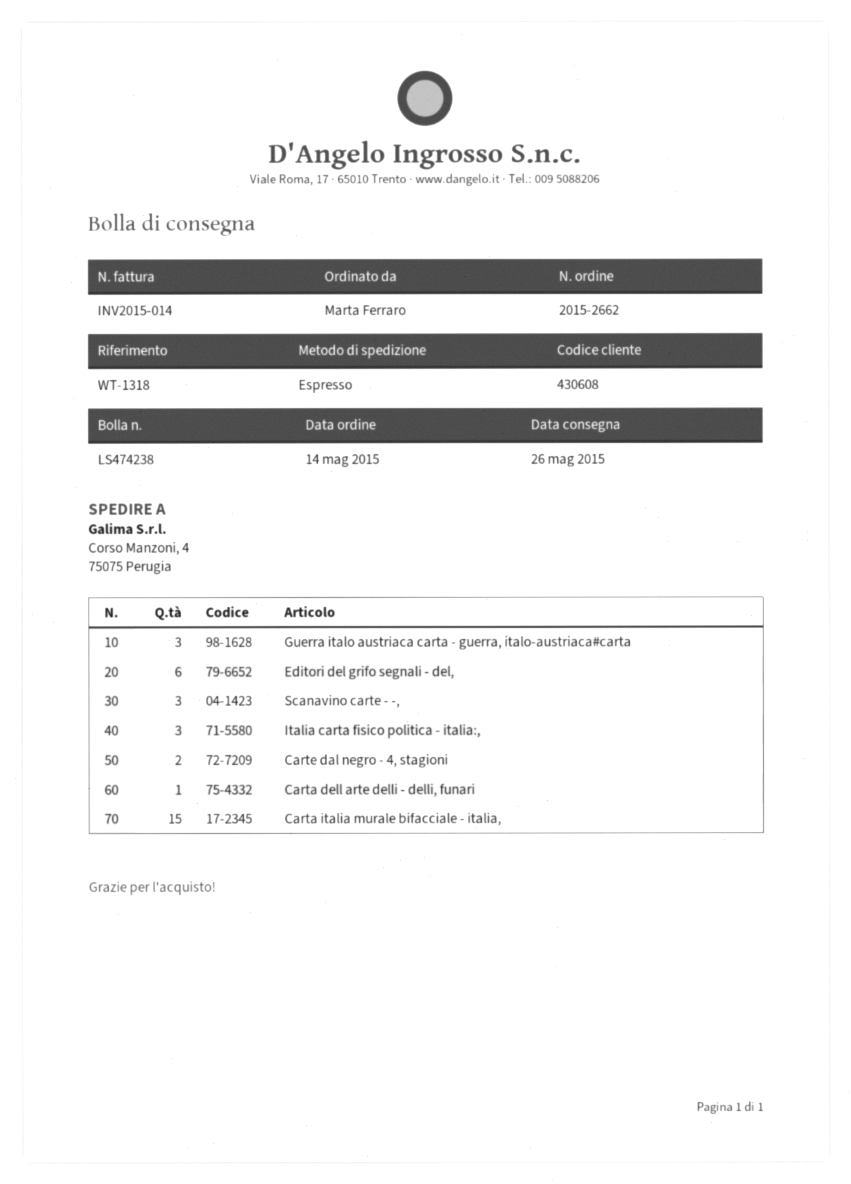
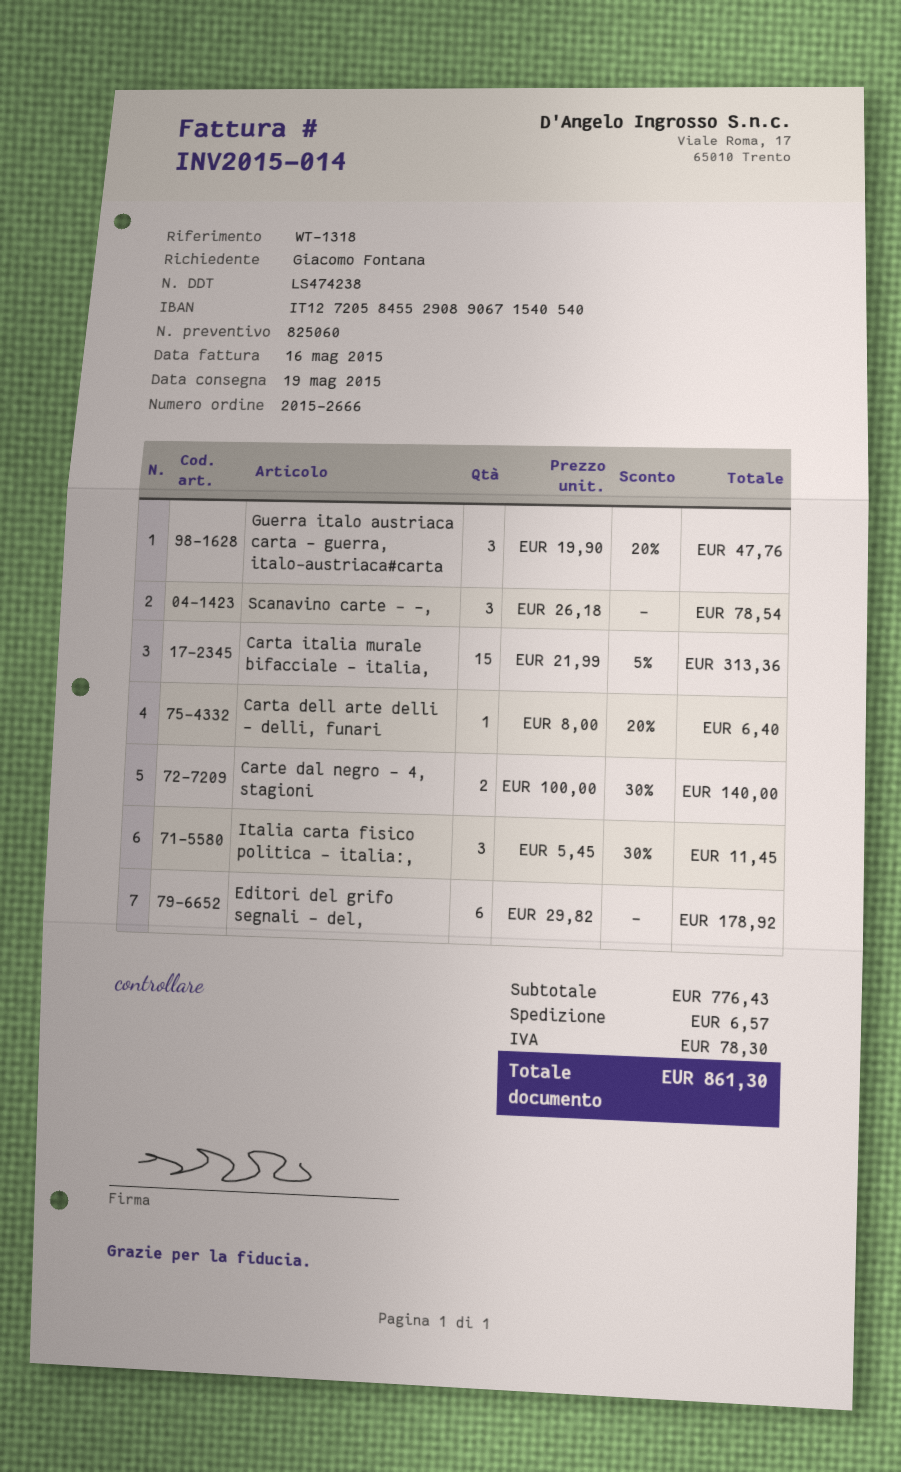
order number: 2015-2662 -> 2015-2666
delivery date: 2015-05-26 -> 2015-05-19
ordered by: Marta Ferraro -> Giacomo Fontana

